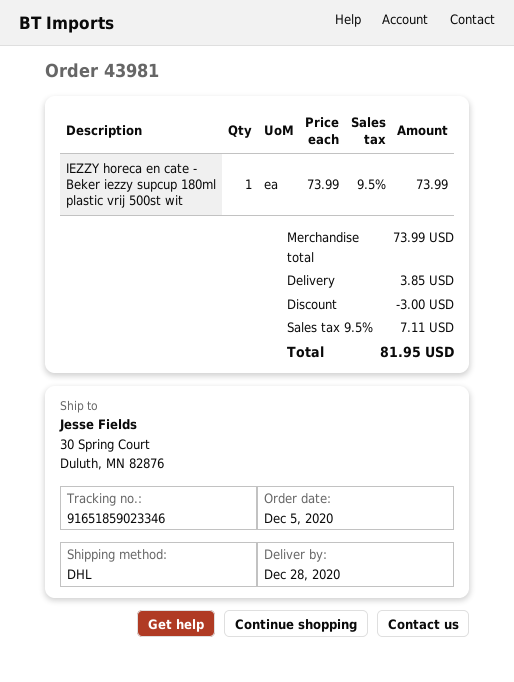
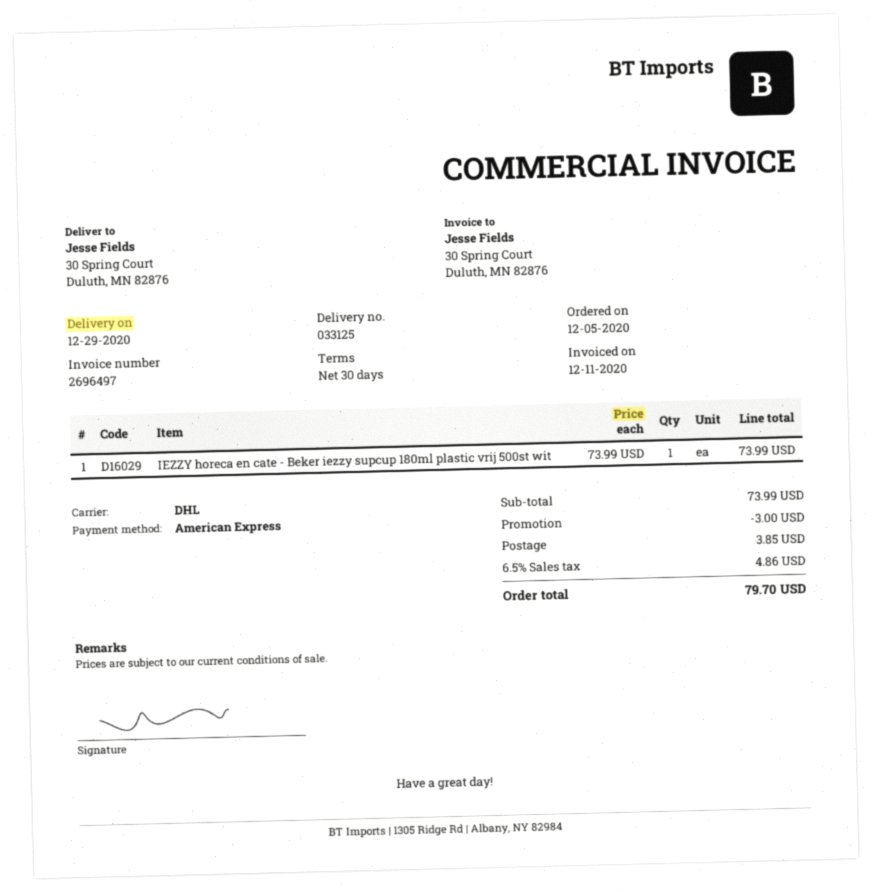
delivery date: 2020-12-28 -> 2020-12-29
tax: 9.5% = 7.11 -> 6.5% = 4.86
total: 81.95 -> 79.70

